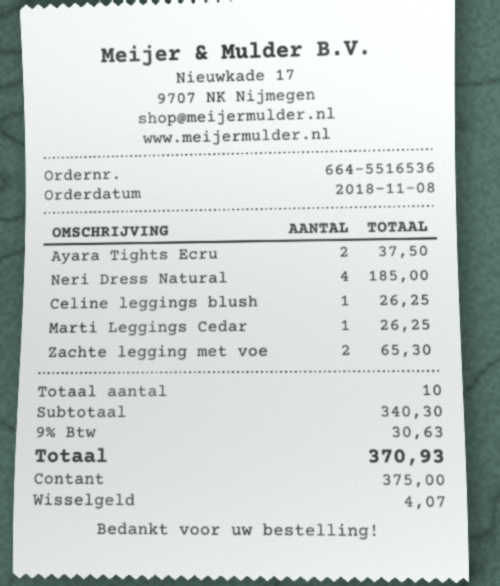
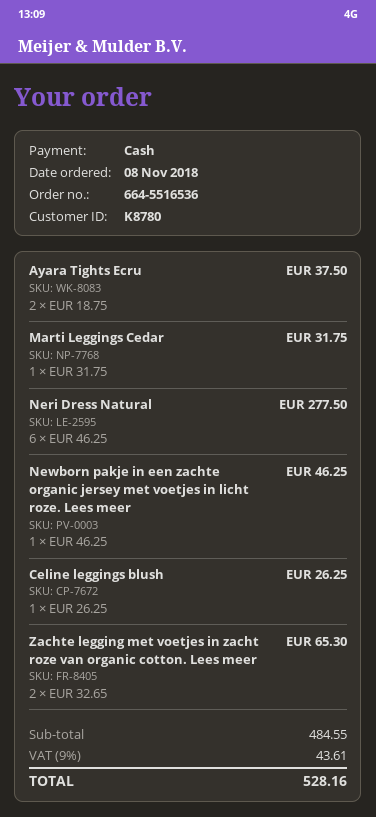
Neri Dress Natural: 4 for 185.00 -> 6 for 277.50
Marti Leggings Cedar: 1 for 26.25 -> 1 for 31.75
Newborn pakje in een zachte organic jersey met voetjes in licht roze. Lees meer: none -> 1 for 46.25
subtotal: 340.30 -> 484.55
tax: 9% = 30.63 -> 9% = 43.61
total: 370.93 -> 528.16

